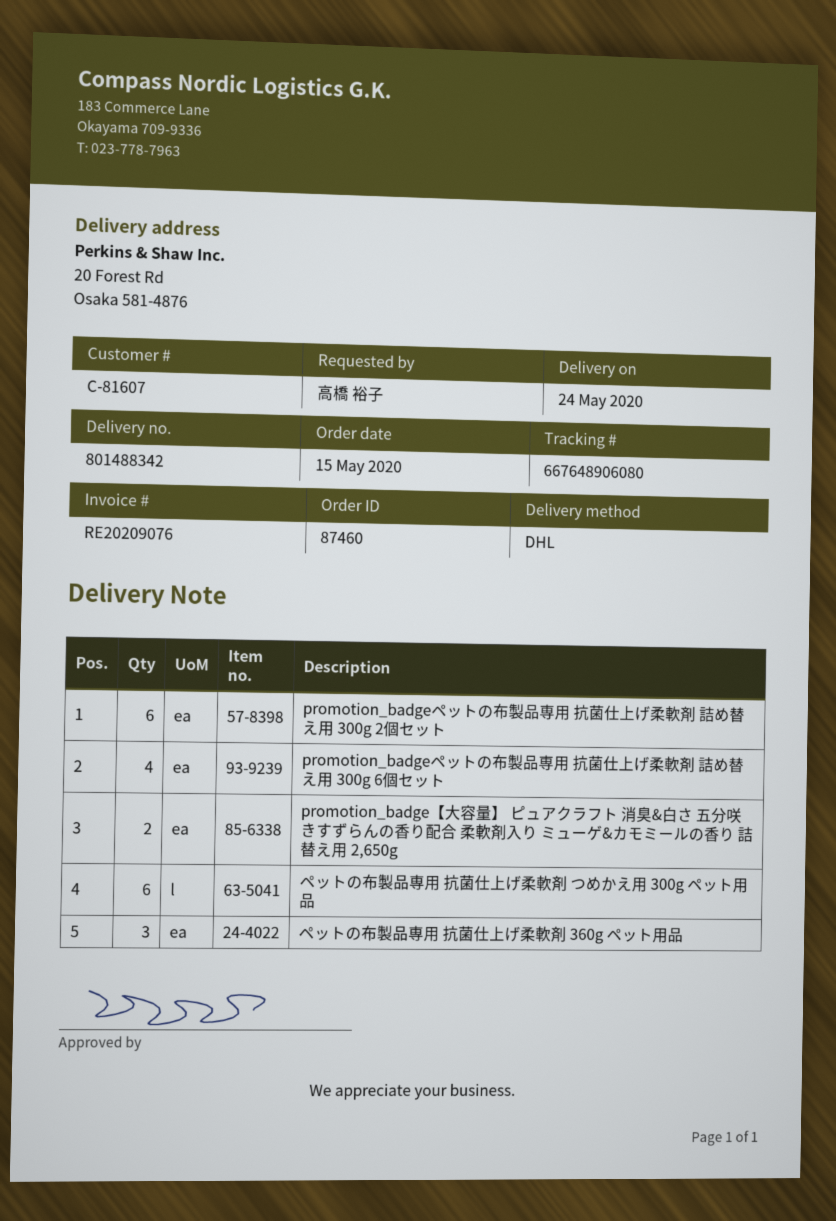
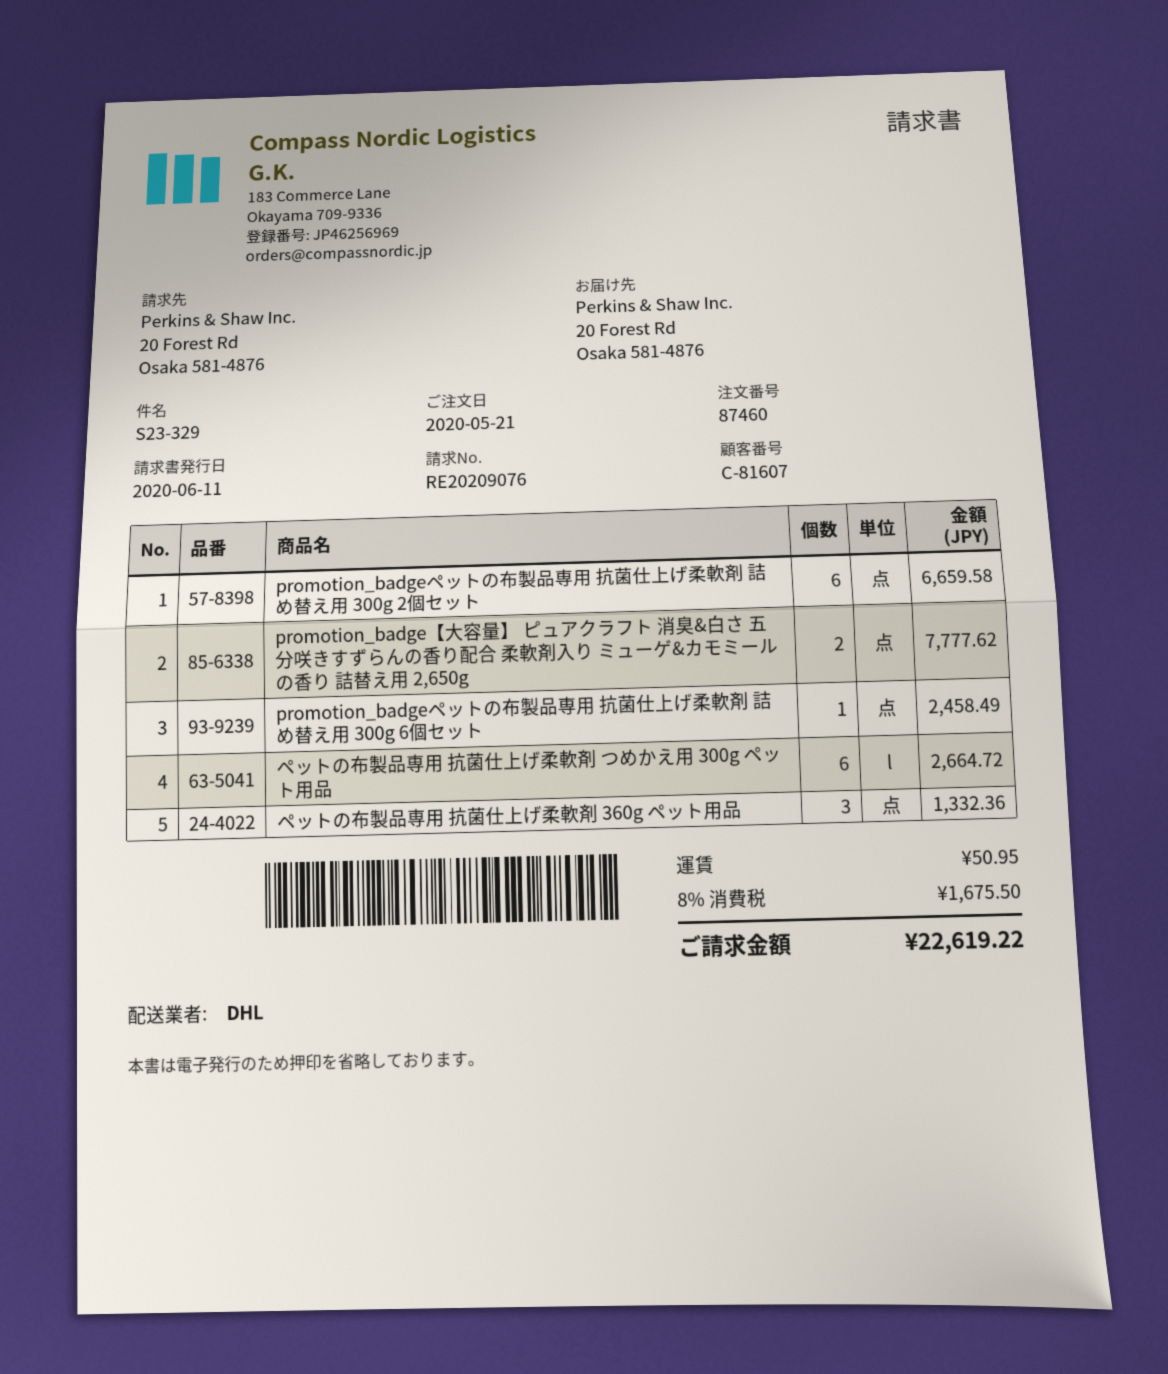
order date: 2020-05-15 -> 2020-05-21
promotion_badgeペットの布製品専用 抗菌仕上げ柔軟剤 詰め替え用 300g 6個セット: 4 -> 1

